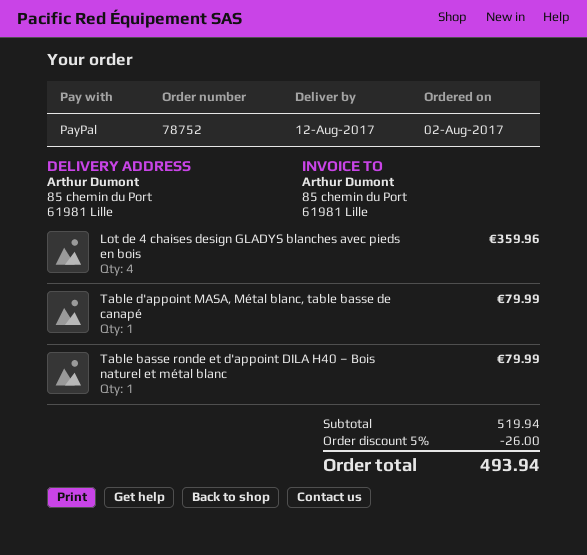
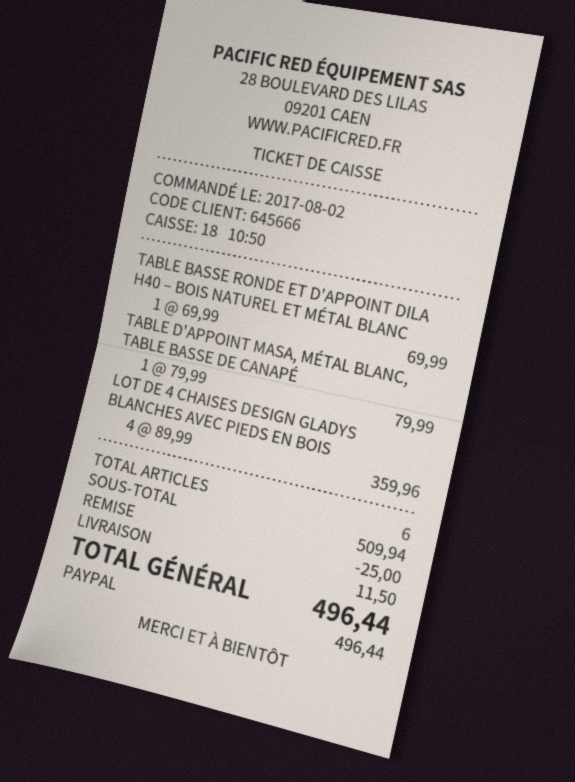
Table basse ronde et d'appoint DILA H40 – Bois naturel et métal blanc: 1 for 79.99 -> 1 for 69.99
subtotal: 519.94 -> 509.94
discount: 26.00 -> 25.00
shipping: none -> 11.50
total: 493.94 -> 496.44

